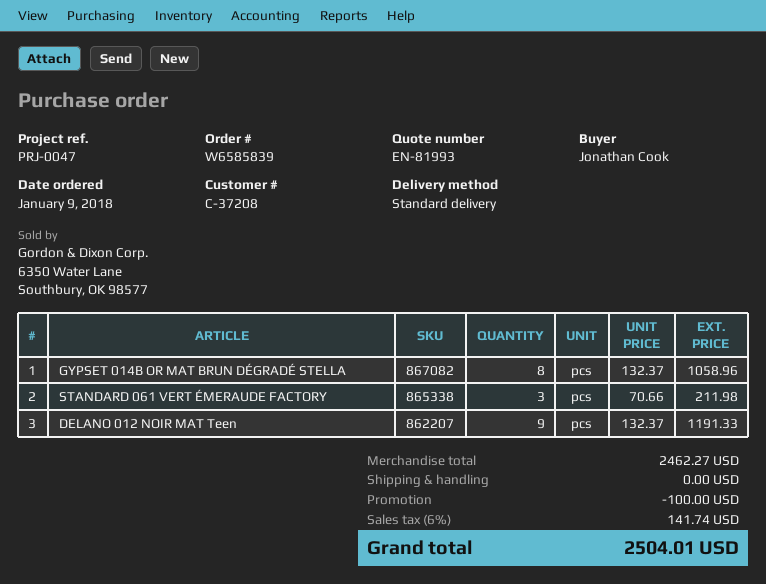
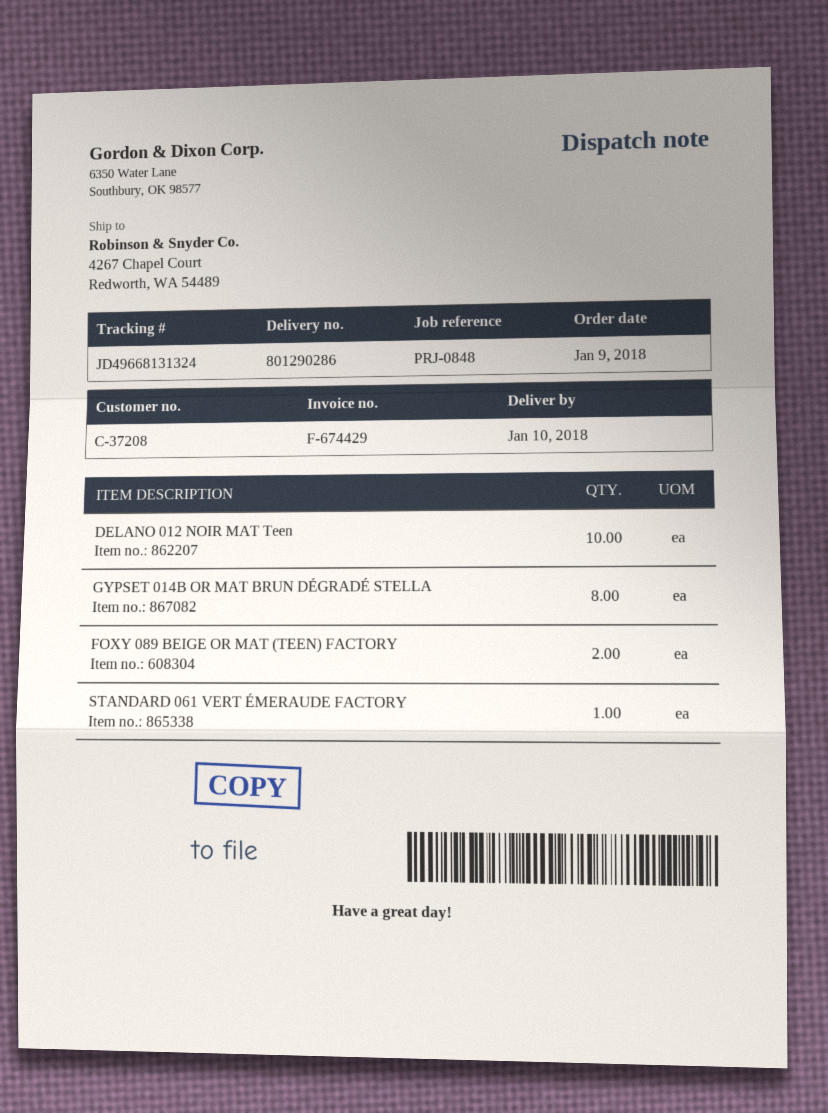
reference: PRJ-0047 -> PRJ-0848
STANDARD 061 VERT ÉMERAUDE FACTORY: 3 -> 1
DELANO 012 NOIR MAT Teen: 9 -> 10
FOXY 089 BEIGE OR MAT (TEEN) FACTORY: none -> 2

